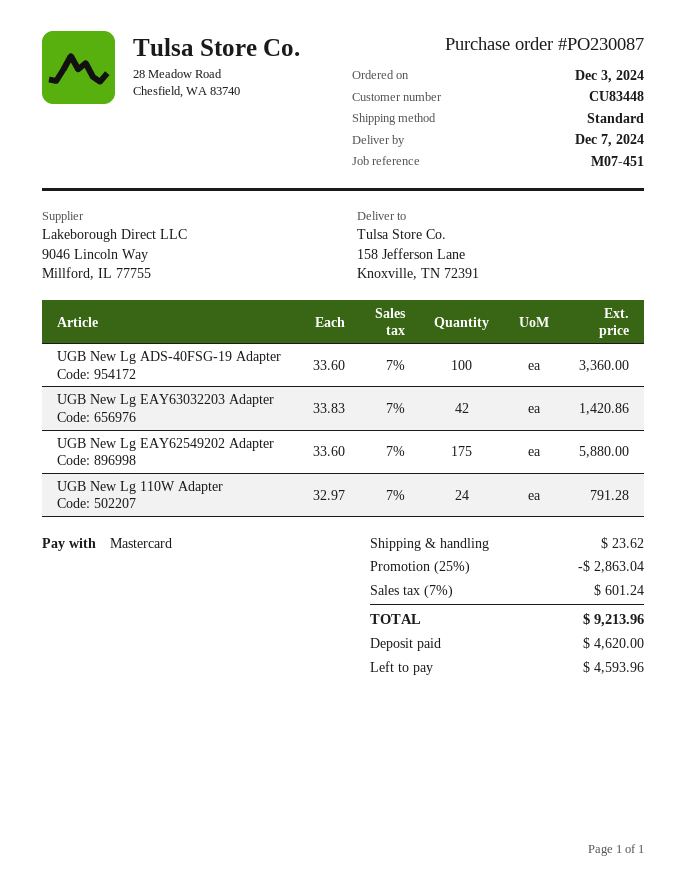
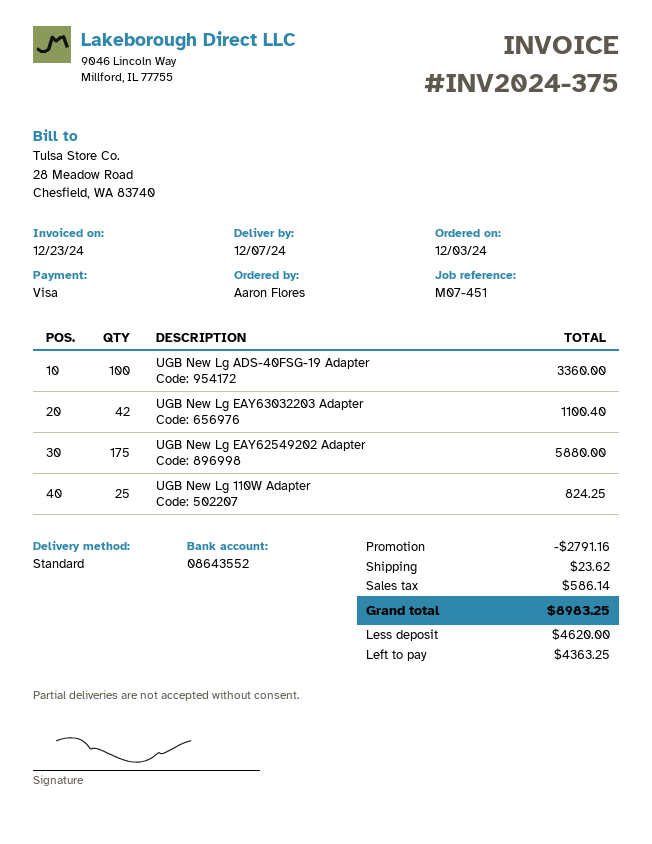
payment method: Mastercard -> Visa
UGB New Lg EAY63032203 Adapter: 42 for 1420.86 -> 42 for 1100.40
UGB New Lg 110W Adapter: 24 for 791.28 -> 25 for 824.25
discount: 2863.04 -> 2791.16
tax: 601.24 -> 586.14
total: 9213.96 -> 8983.25
balance: 4593.96 -> 4363.25

